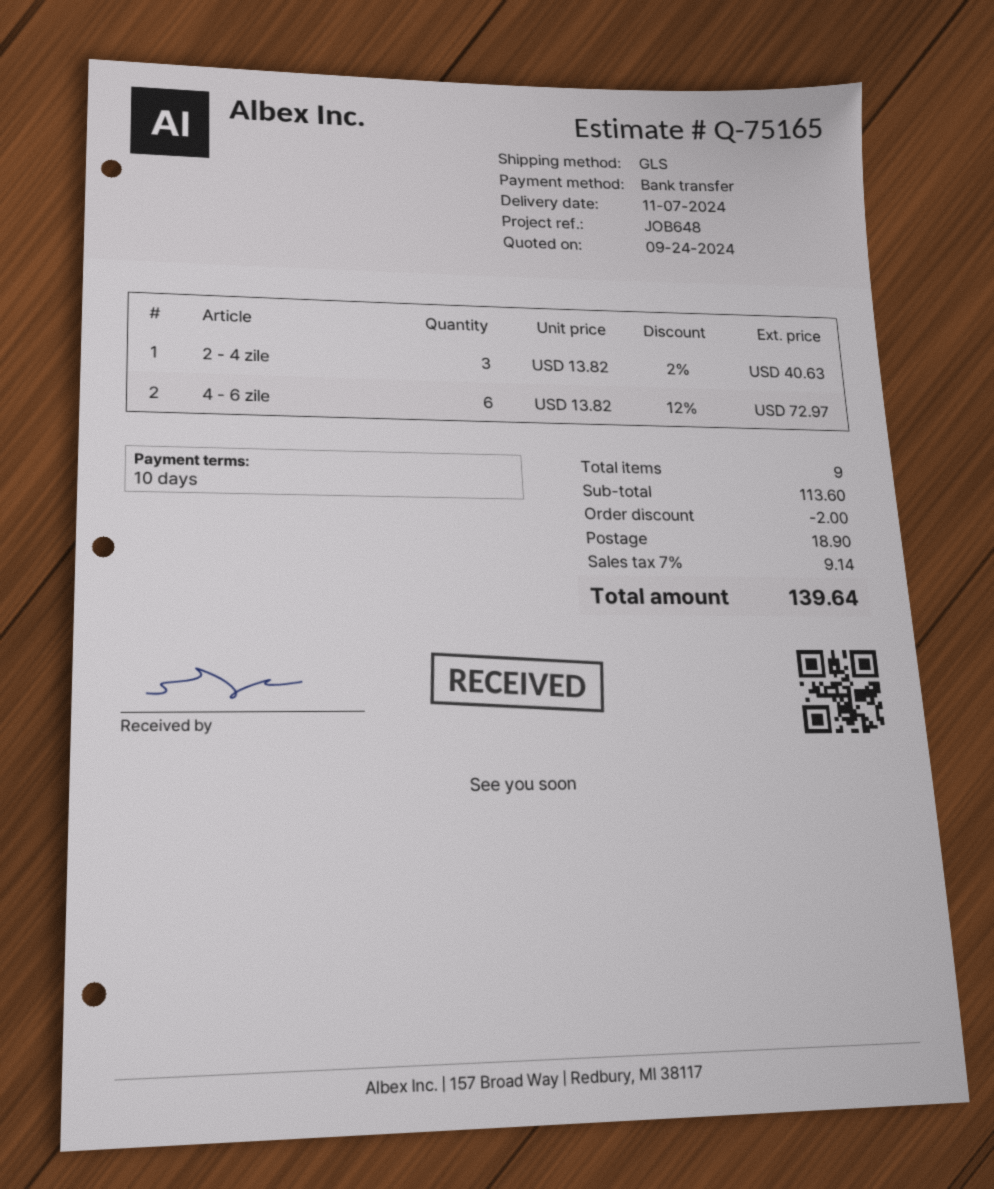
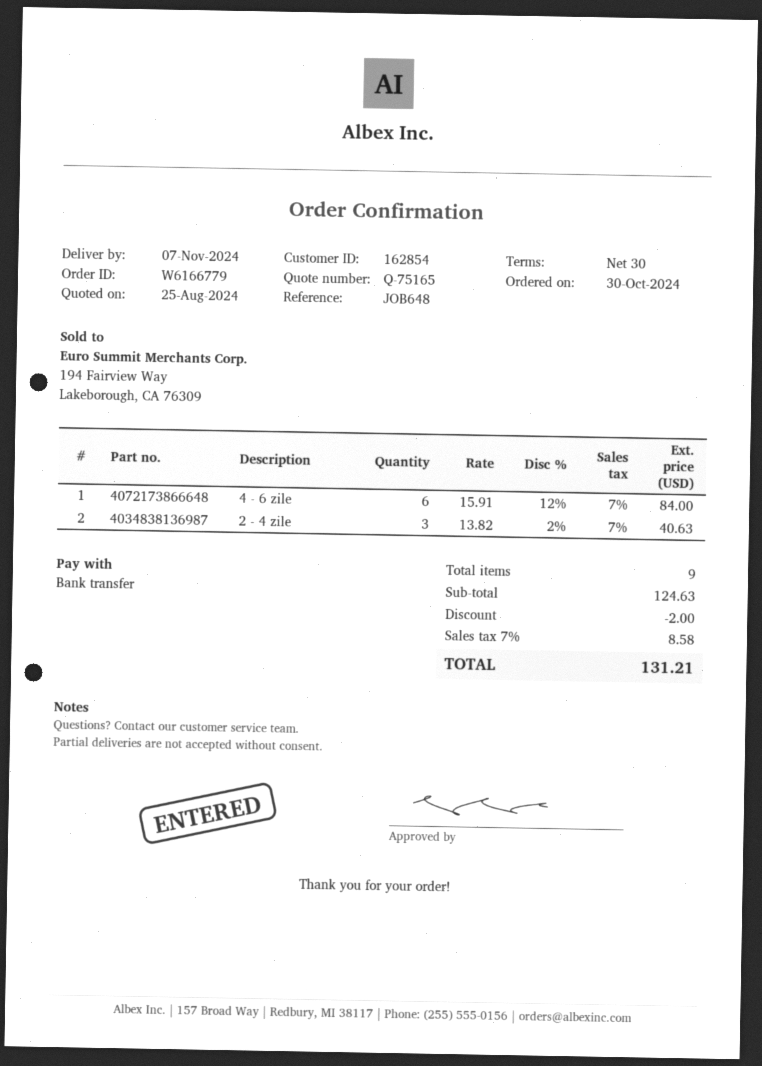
quote date: 2024-09-24 -> 2024-08-25
payment terms: 10 days -> 30 days
4 - 6 zile: 6 x 13.82 - 12% = 72.97 -> 6 x 15.91 - 12% = 84.00
subtotal: 113.60 -> 124.63
shipping: 18.90 -> none
tax: 7% = 9.14 -> 7% = 8.58
total: 139.64 -> 131.21

